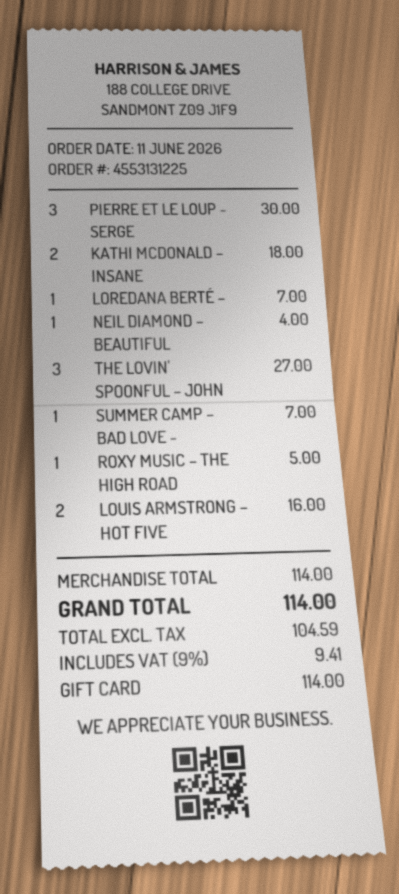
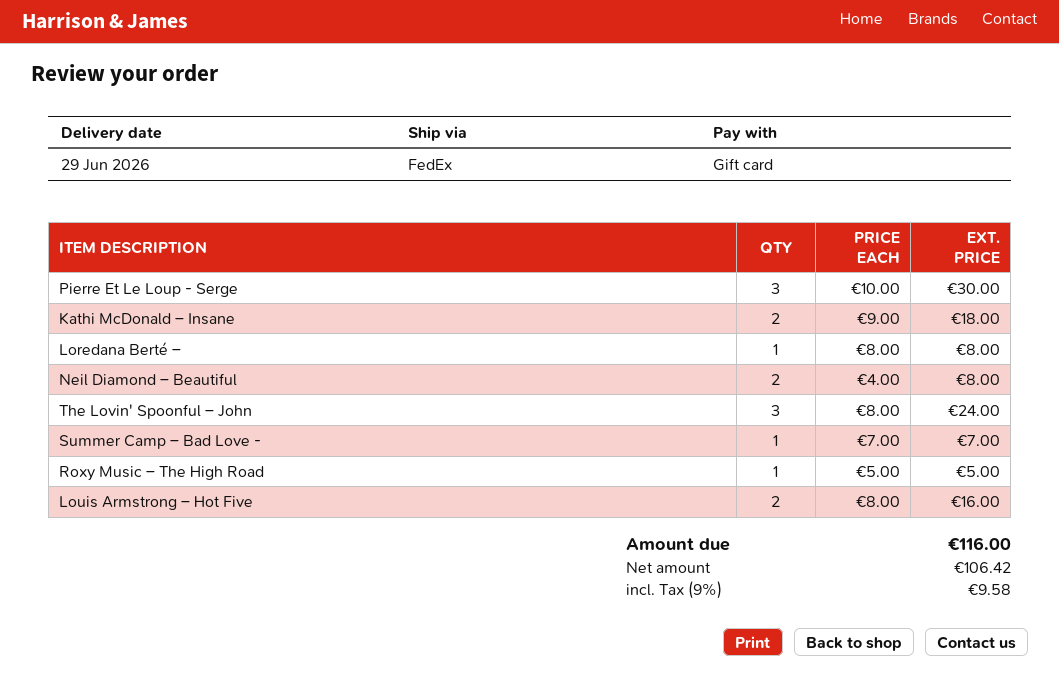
LOREDANA BERTÉ –: 1 for 7.00 -> 1 for 8.00
NEIL DIAMOND – BEAUTIFUL: 1 for 4.00 -> 2 for 8.00
THE LOVIN' SPOONFUL – JOHN: 3 for 27.00 -> 3 for 24.00
net: 104.59 -> 106.42
tax: 9% = 9.41 -> 9% = 9.58
total: 114.00 -> 116.00

